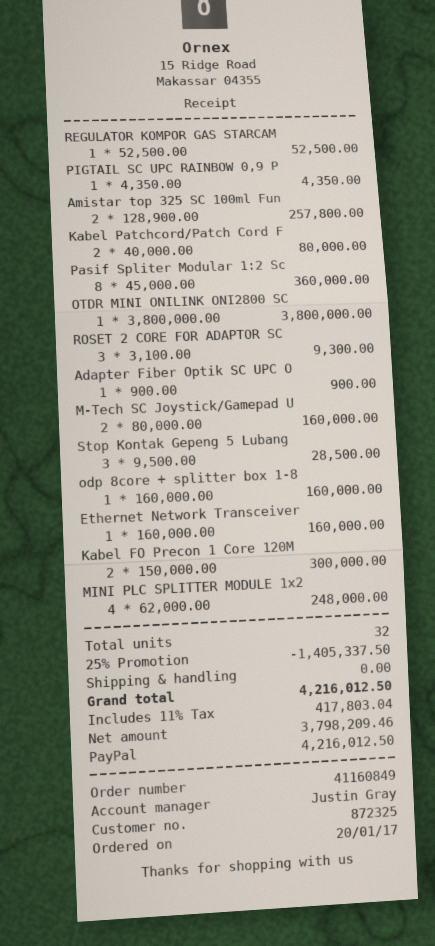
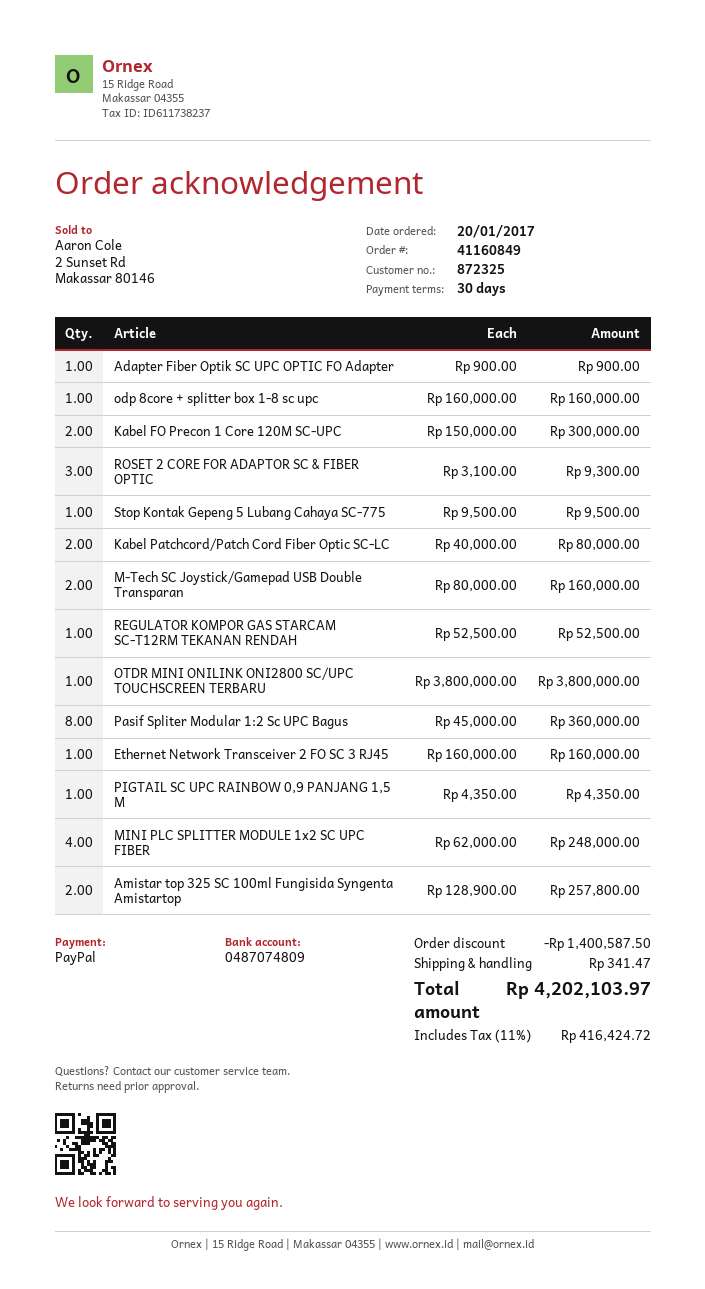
Stop Kontak Gepeng 5 Lubang: 3 x 9500.00 = 28500.00 -> 1 x 9500.00 = 9500.00
discount: 1405337.50 -> 1400587.50
shipping: 0.00 -> 341.47
tax: 11% = 417803.04 -> 11% = 416424.72
total: 4216012.50 -> 4202103.97

